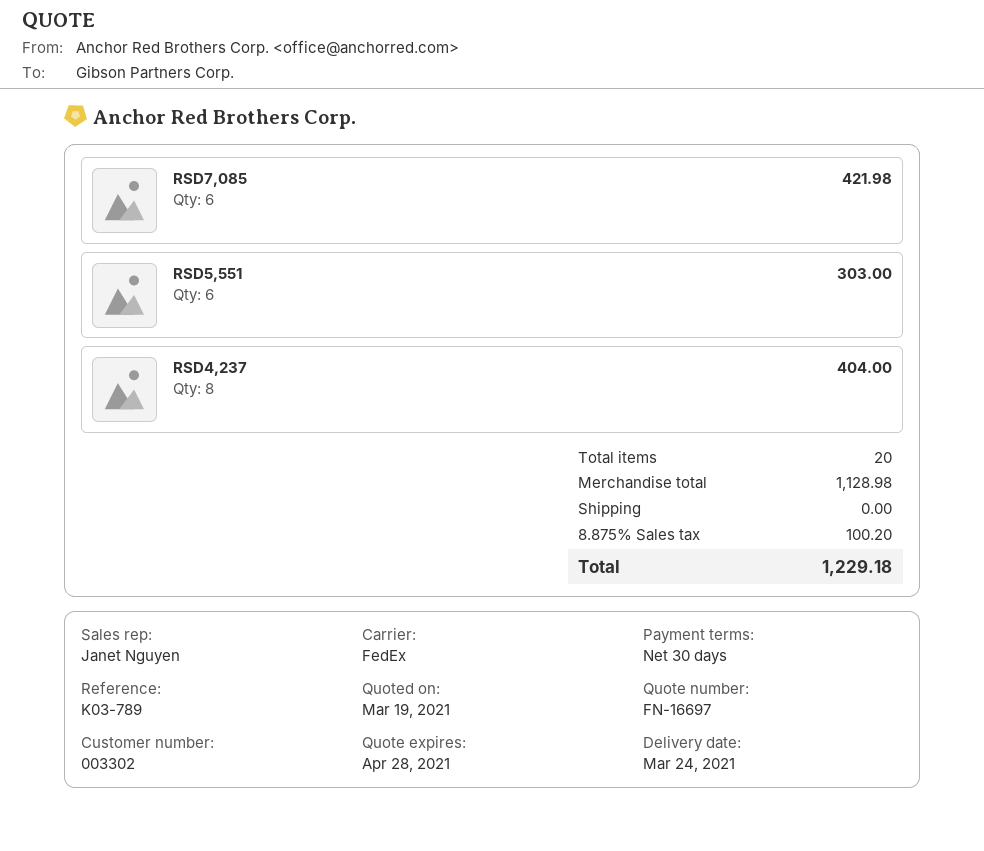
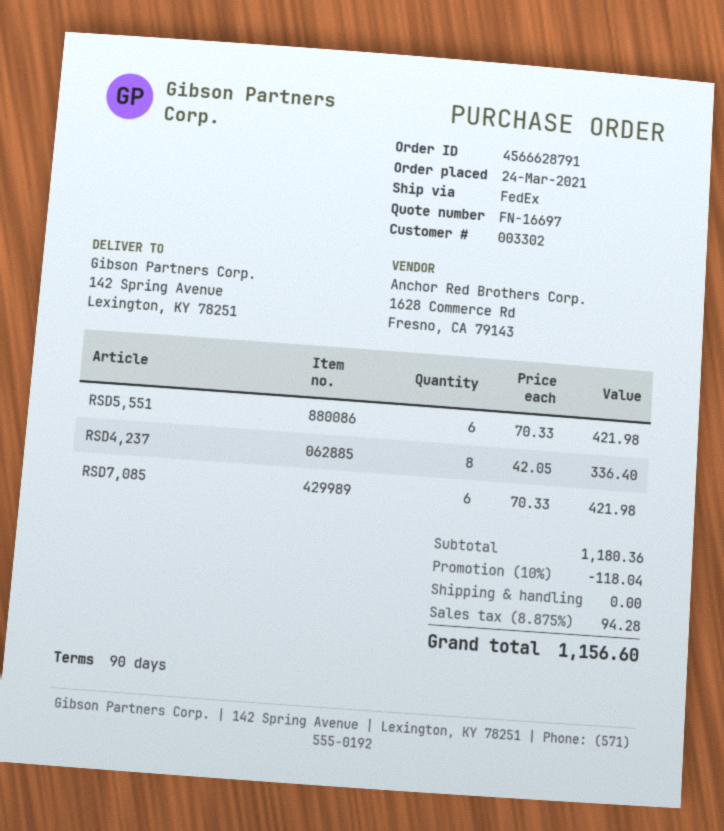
payment terms: 30 days -> 90 days
RSD5,551: 6 for 303.00 -> 6 for 421.98
RSD4,237: 8 for 404.00 -> 8 for 336.40
subtotal: 1128.98 -> 1180.36
discount: none -> 10% = 118.04
tax: 8.875% = 100.20 -> 8.875% = 94.28
total: 1229.18 -> 1156.60

